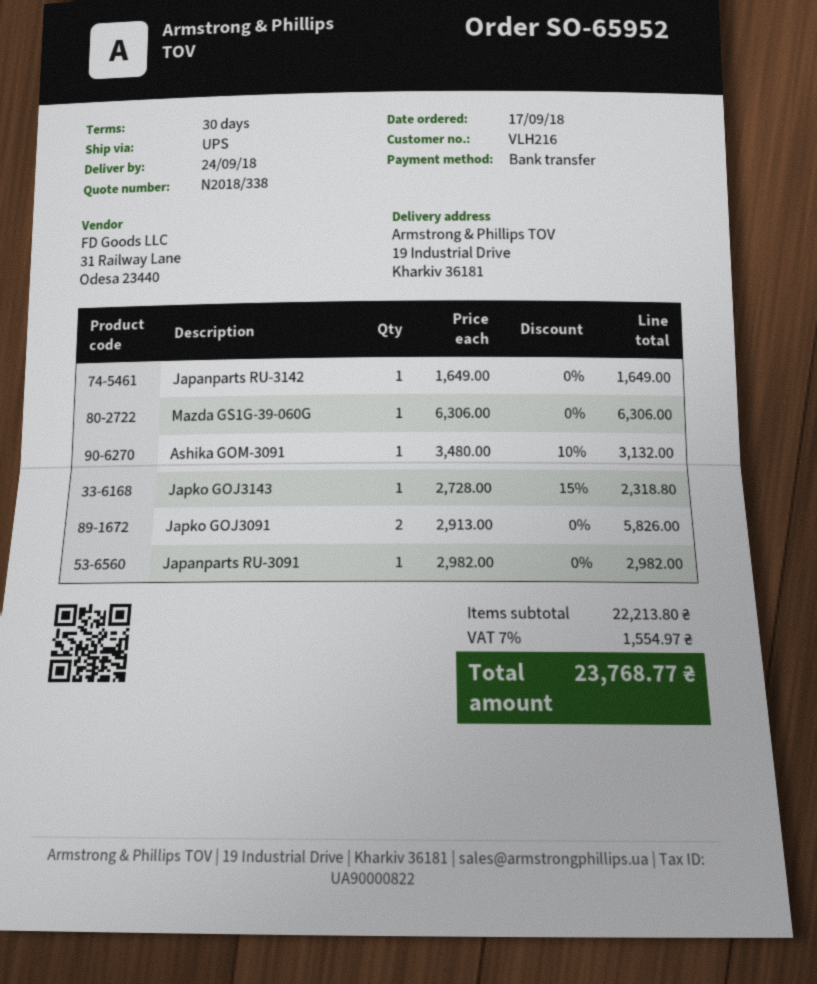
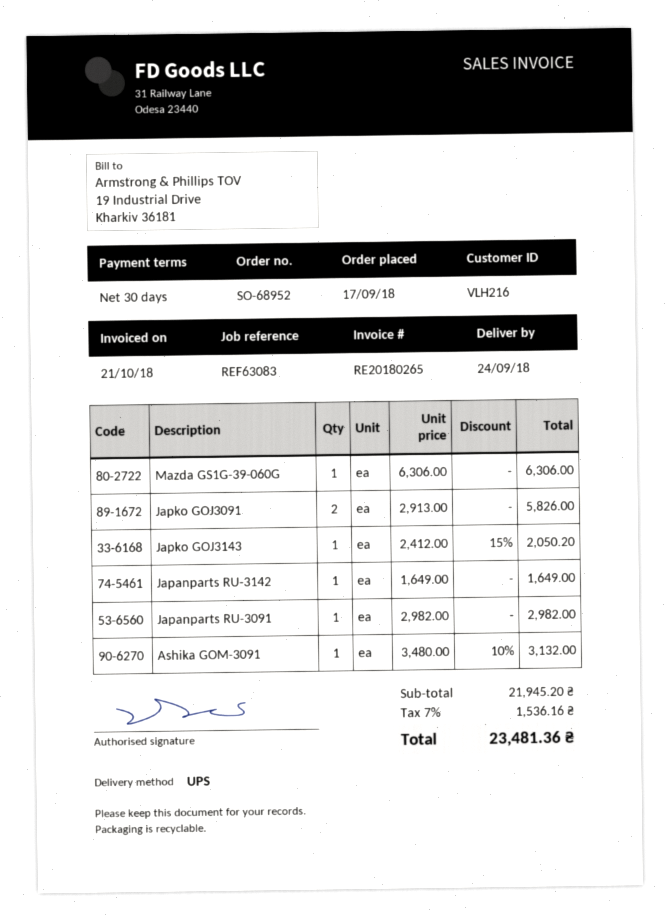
order number: SO-65952 -> SO-68952
Japko GOJ3143: 1 x 2728.00 - 15% = 2318.80 -> 1 x 2412.00 - 15% = 2050.20
subtotal: 22213.80 -> 21945.20
tax: 7% = 1554.97 -> 7% = 1536.16
total: 23768.77 -> 23481.36

